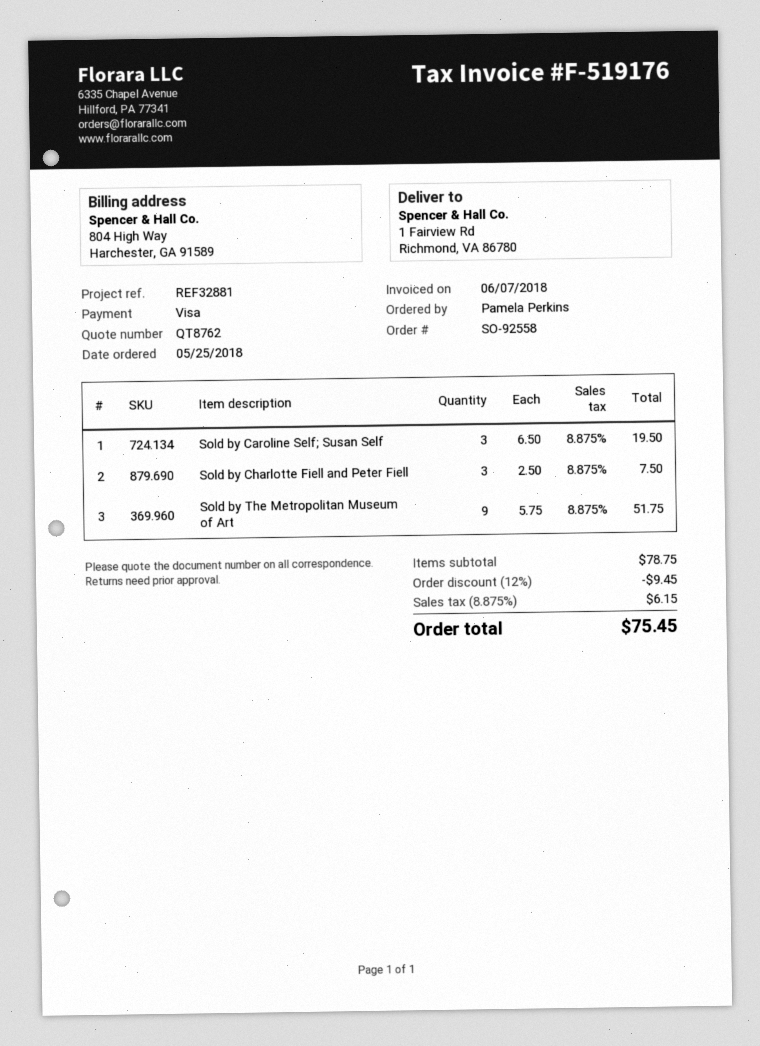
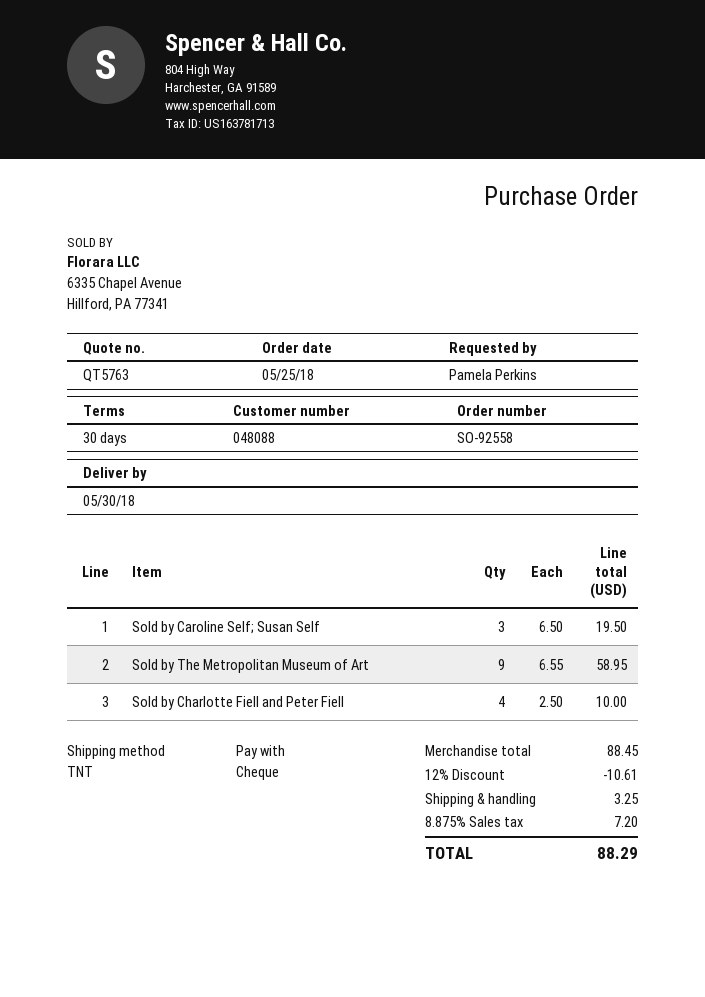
quote number: QT8762 -> QT5763
payment method: Visa -> cheque
Sold by Charlotte Fiell and Peter Fiell: 3 x 2.50 = 7.50 -> 4 x 2.50 = 10.00
Sold by The Metropolitan Museum of Art: 9 x 5.75 = 51.75 -> 9 x 6.55 = 58.95
subtotal: 78.75 -> 88.45
discount: 12% = 9.45 -> 12% = 10.61
shipping: none -> 3.25
tax: 8.875% = 6.15 -> 8.875% = 7.20
total: 75.45 -> 88.29

